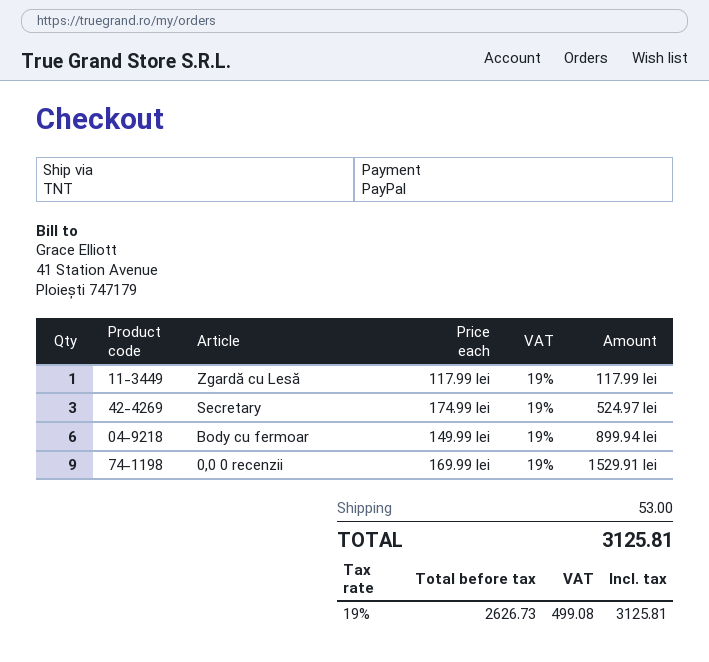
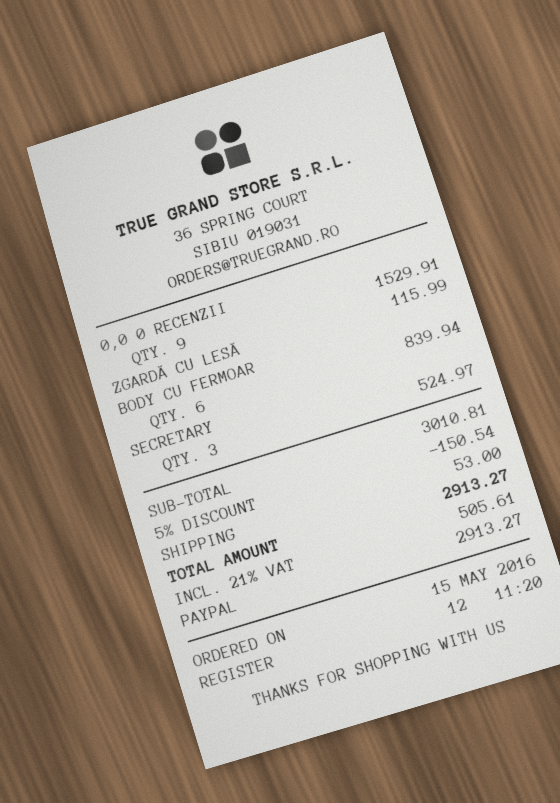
Zgardă cu Lesă: 1 for 117.99 -> 1 for 115.99
Body cu fermoar: 6 for 899.94 -> 6 for 839.94
discount: none -> 5% = 150.54
tax: 19% = 499.08 -> 21% = 505.61
total: 3125.81 -> 2913.27

